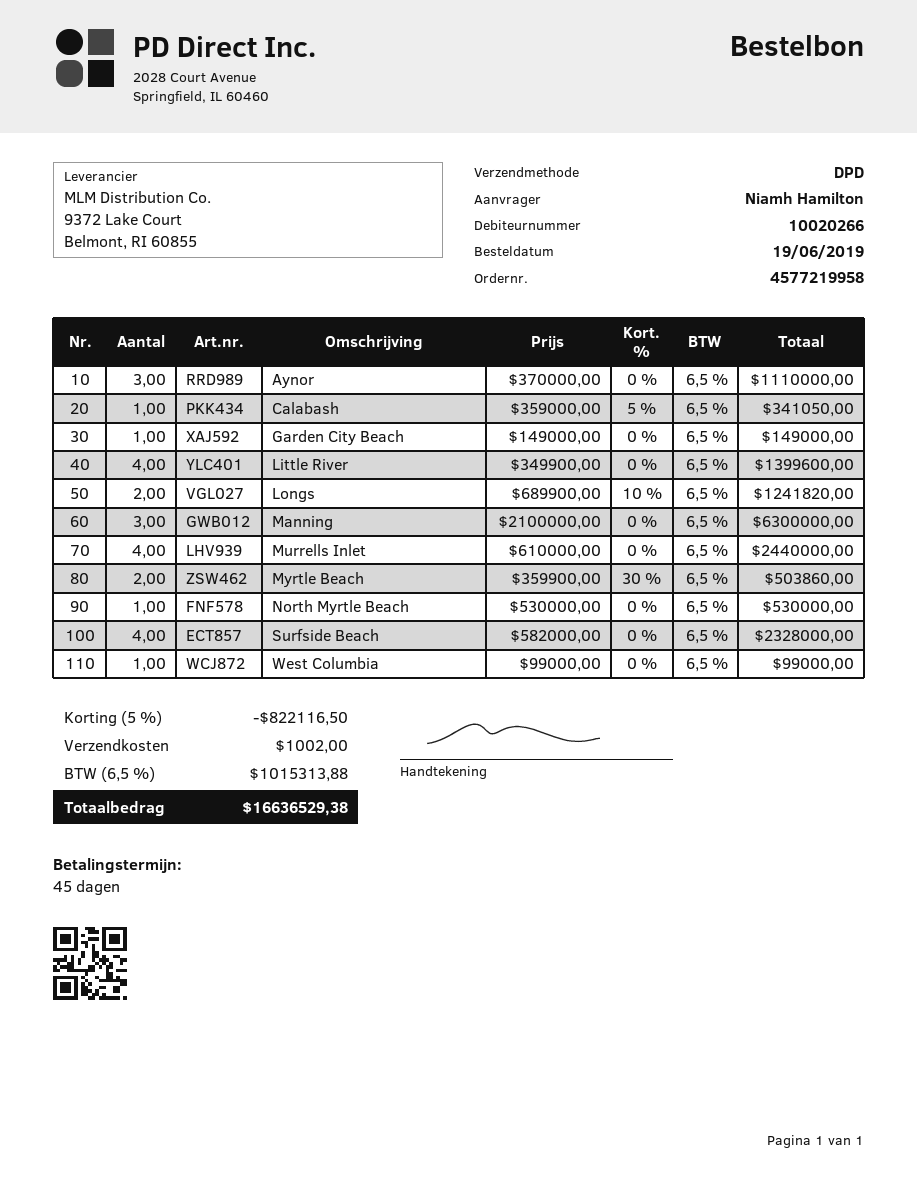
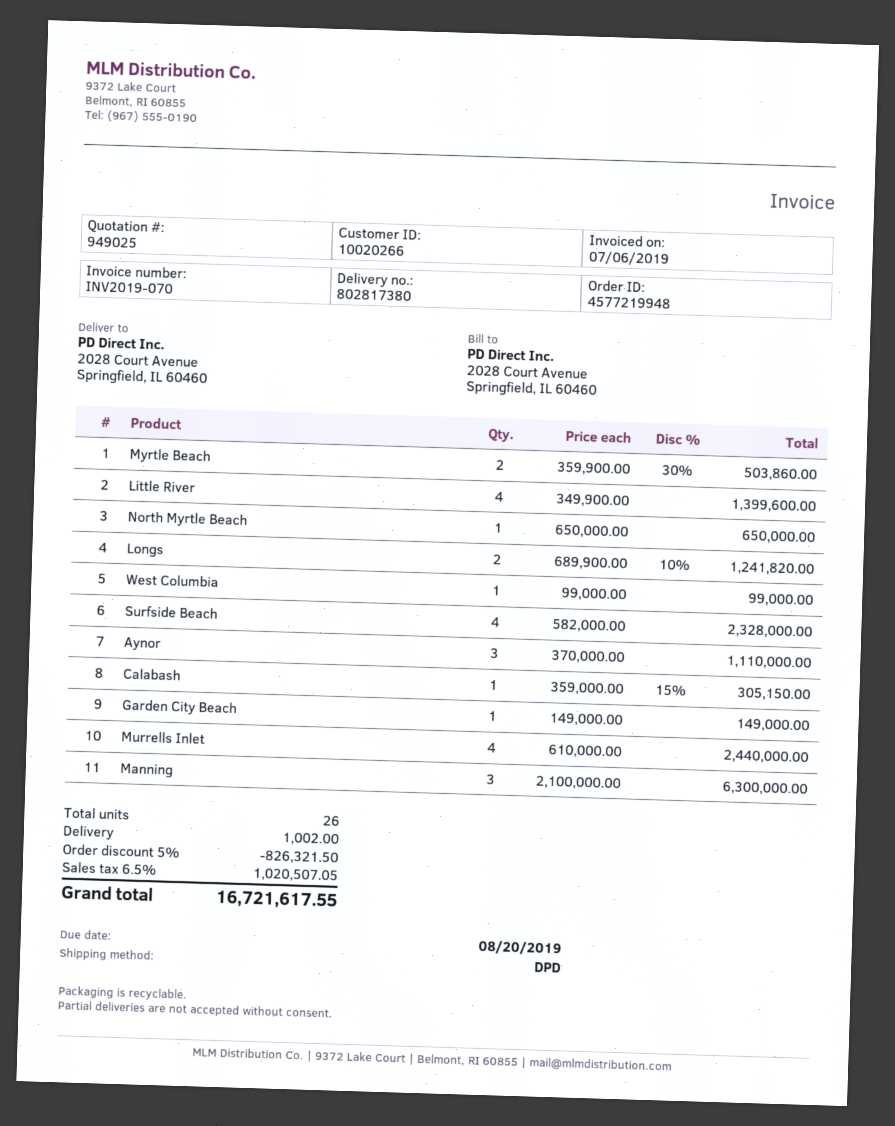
order number: 4577219958 -> 4577219948
Calabash: 1 x 359000.00 - 5% = 341050.00 -> 1 x 359000.00 - 15% = 305150.00
North Myrtle Beach: 1 x 530000.00 = 530000.00 -> 1 x 650000.00 = 650000.00
discount: 5% = 822116.50 -> 5% = 826321.50
tax: 6.5% = 1015313.88 -> 6.5% = 1020507.05
total: 16636529.38 -> 16721617.55

